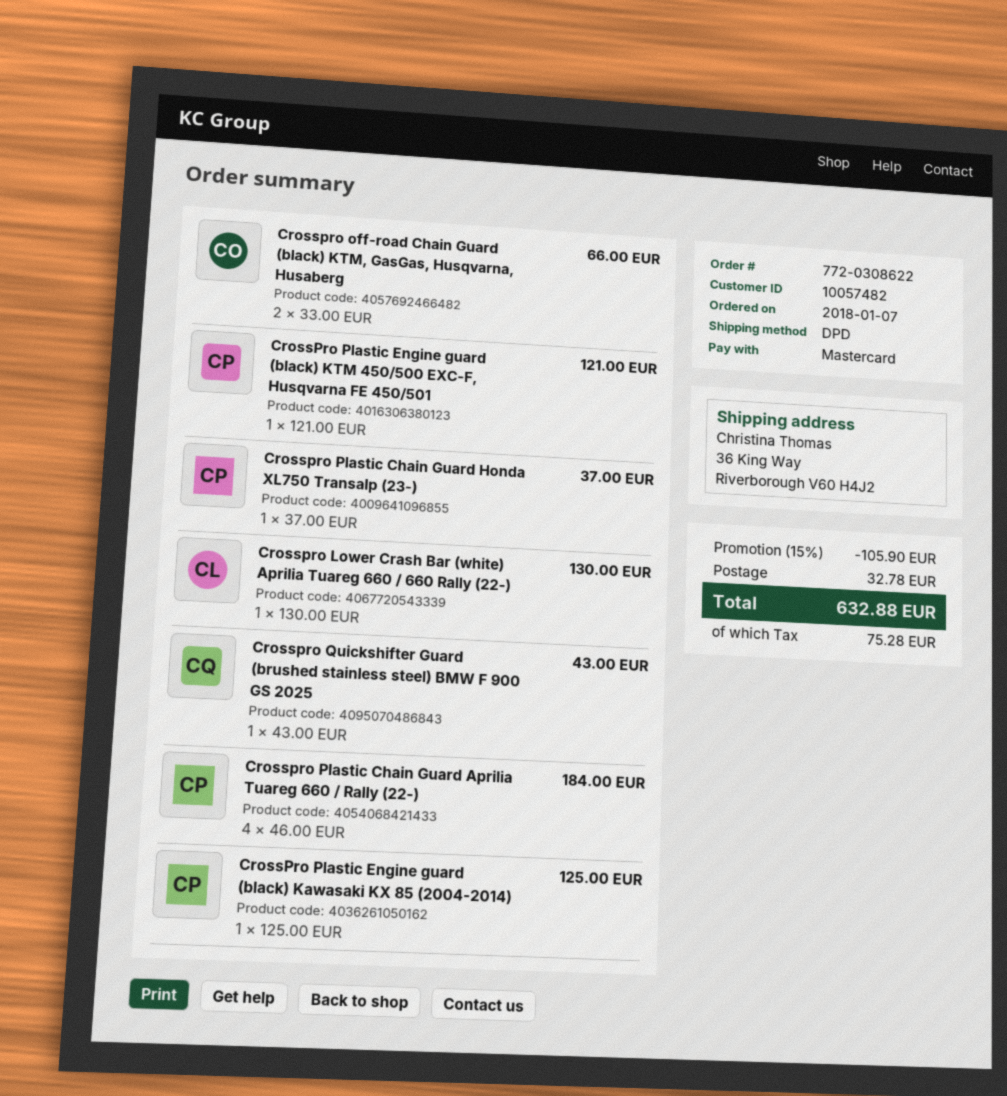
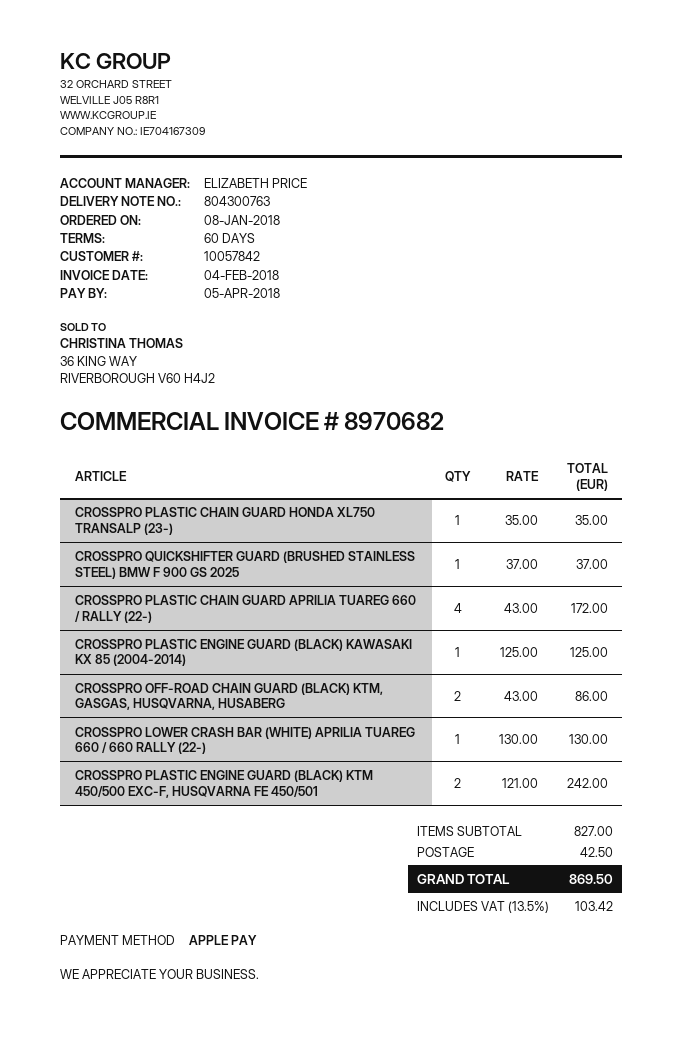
order date: 2018-01-07 -> 2018-01-08
customer number: 10057482 -> 10057842
payment method: Mastercard -> Apple Pay
Crosspro off-road Chain Guard (black) KTM, GasGas, Husqvarna, Husaberg: 2 x 33.00 = 66.00 -> 2 x 43.00 = 86.00
CrossPro Plastic Engine guard (black) KTM 450/500 EXC-F, Husqvarna FE 450/501: 1 x 121.00 = 121.00 -> 2 x 121.00 = 242.00
Crosspro Plastic Chain Guard Honda XL750 Transalp (23-): 1 x 37.00 = 37.00 -> 1 x 35.00 = 35.00
Crosspro Quickshifter Guard (brushed stainless steel) BMW F 900 GS 2025: 1 x 43.00 = 43.00 -> 1 x 37.00 = 37.00
Crosspro Plastic Chain Guard Aprilia Tuareg 660 / Rally (22-): 4 x 46.00 = 184.00 -> 4 x 43.00 = 172.00
discount: 15% = 105.90 -> none
shipping: 32.78 -> 42.50
tax: 75.28 -> 103.42
total: 632.88 -> 869.50

